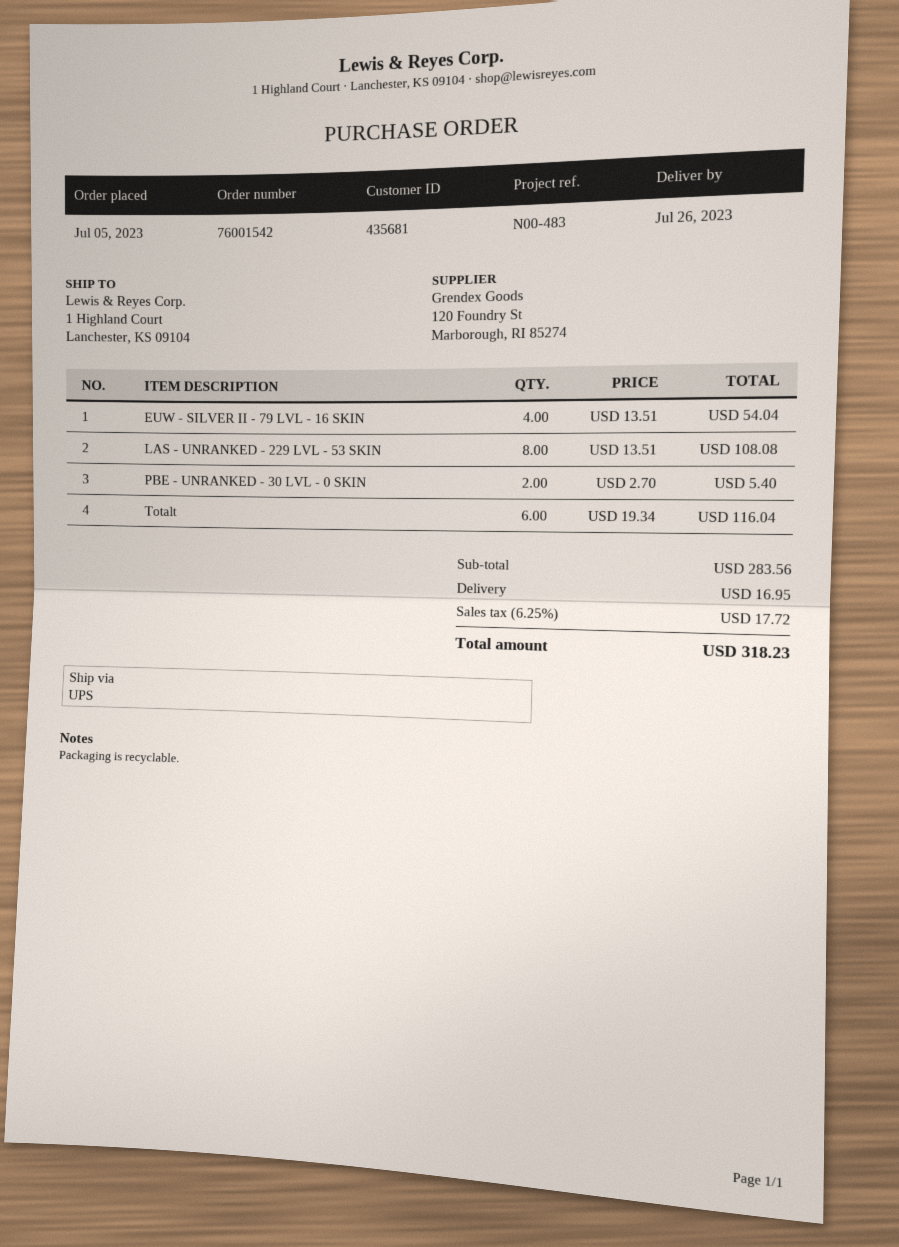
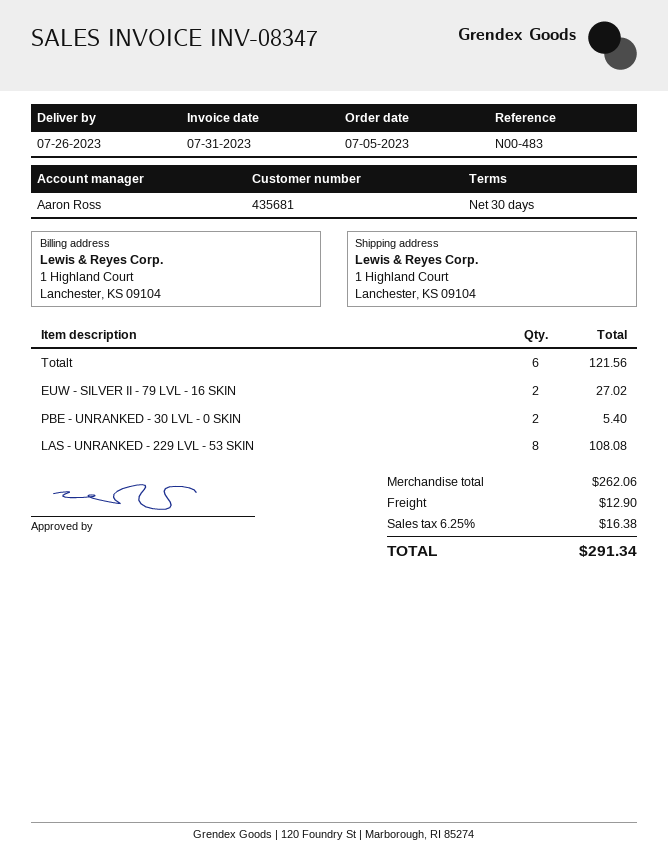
EUW - SILVER II - 79 LVL - 16 SKIN: 4 for 54.04 -> 2 for 27.02
Totalt: 6 for 116.04 -> 6 for 121.56
subtotal: 283.56 -> 262.06
shipping: 16.95 -> 12.90
tax: 6.25% = 17.72 -> 6.25% = 16.38
total: 318.23 -> 291.34

